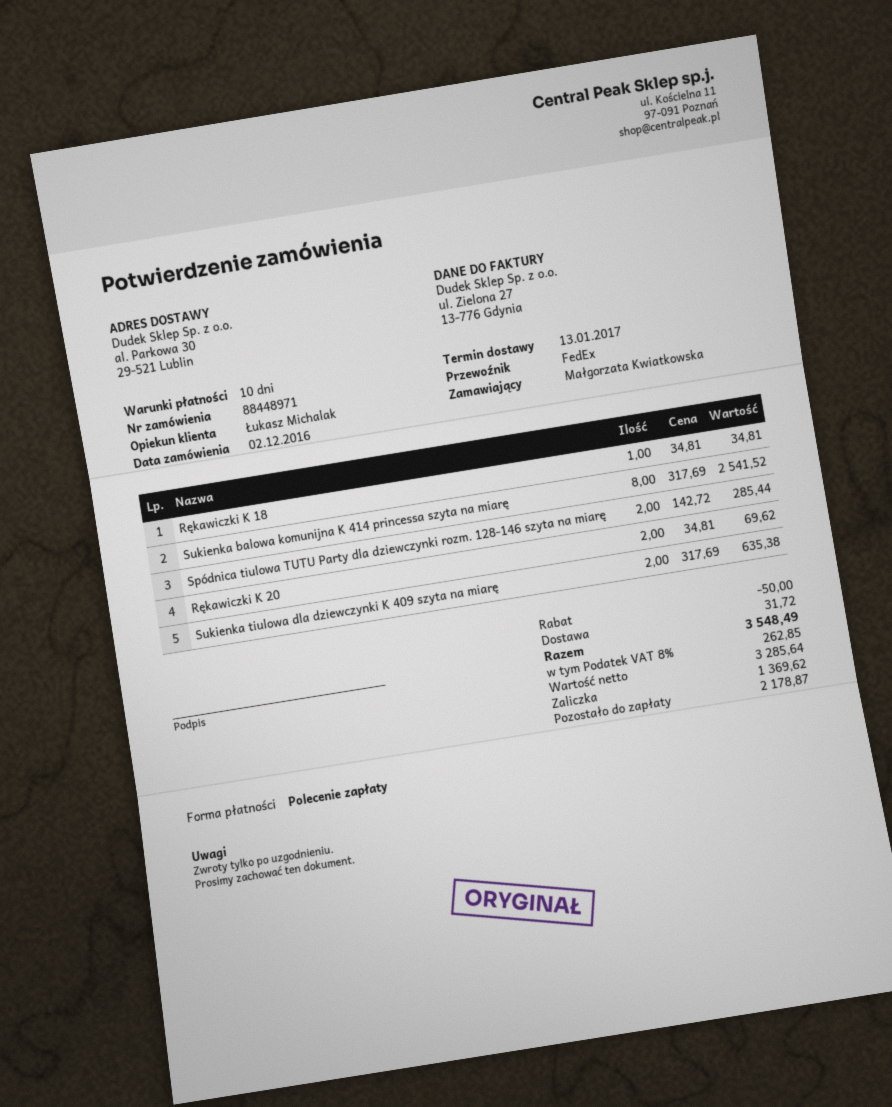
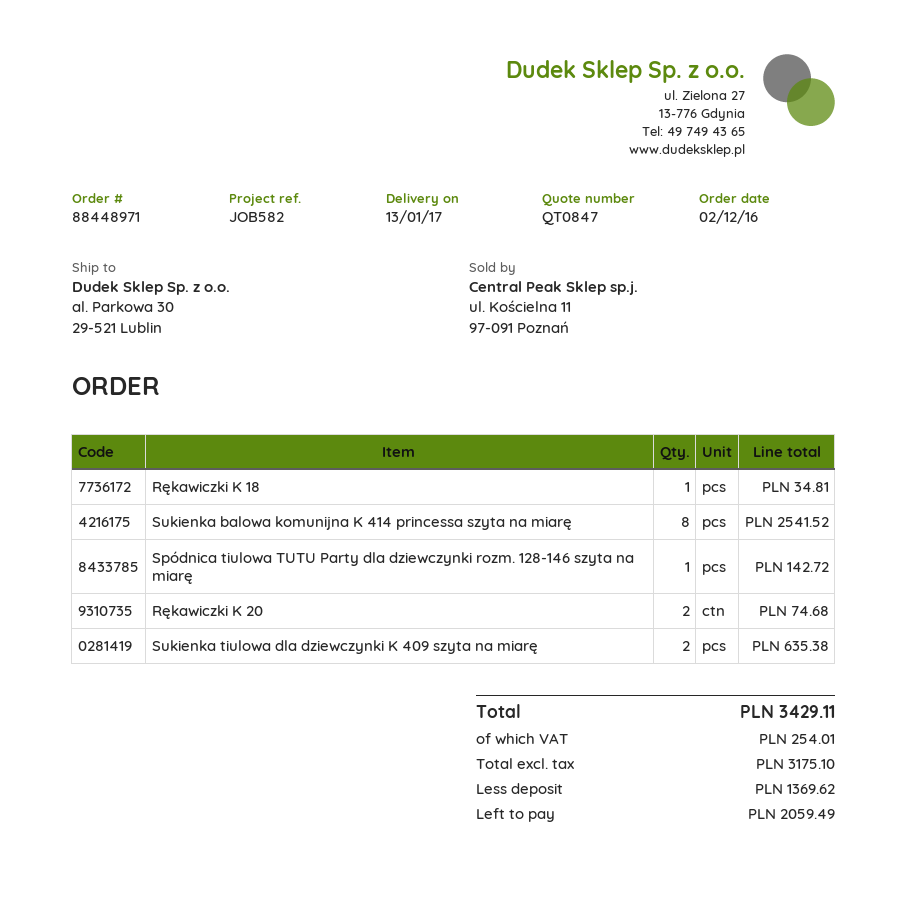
Spódnica tiulowa TUTU Party dla dziewczynki rozm. 128-146 szyta na miarę: 2 for 285.44 -> 1 for 142.72
Rękawiczki K 20: 2 for 69.62 -> 2 for 74.68
discount: 50.00 -> none
shipping: 31.72 -> none
net: 3285.64 -> 3175.10
tax: 262.85 -> 254.01
total: 3548.49 -> 3429.11
balance: 2178.87 -> 2059.49

